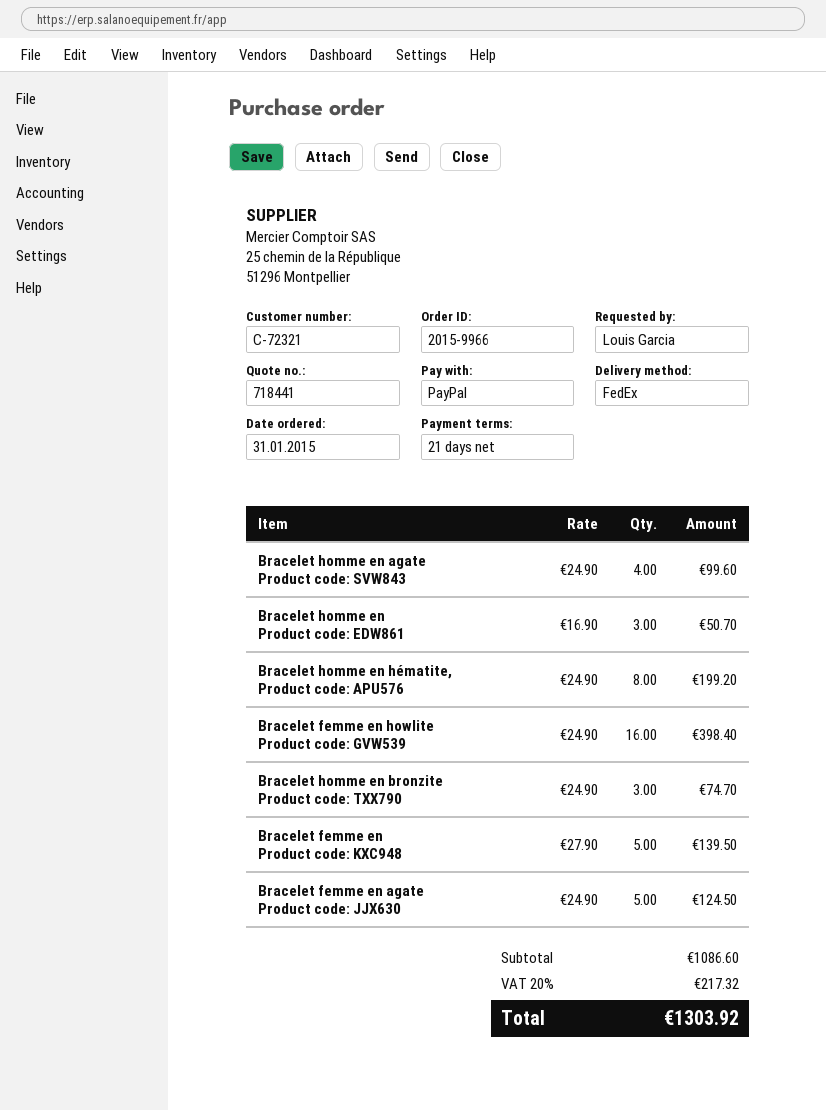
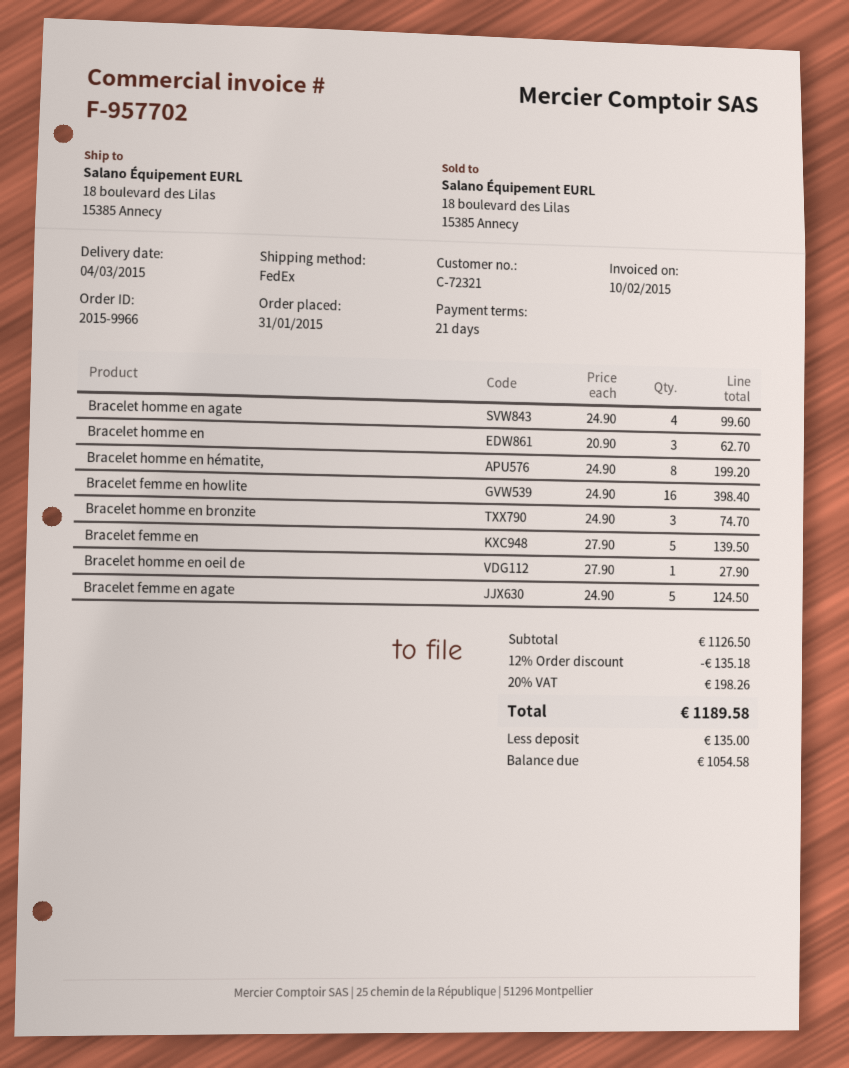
Bracelet homme en: 3 x 16.90 = 50.70 -> 3 x 20.90 = 62.70
Bracelet homme en oeil de: none -> 1 x 27.90 = 27.90
subtotal: 1086.60 -> 1126.50
discount: none -> 12% = 135.18
tax: 20% = 217.32 -> 20% = 198.26
total: 1303.92 -> 1189.58

